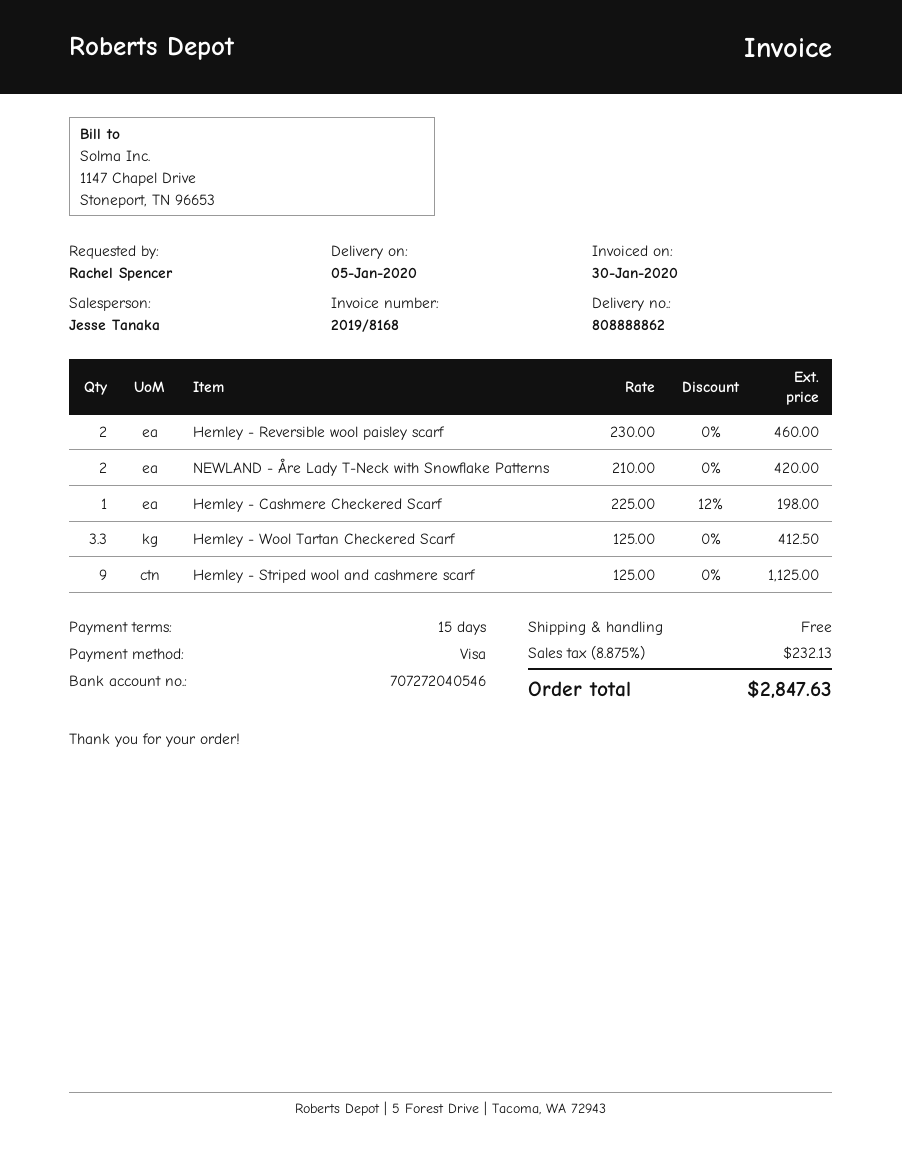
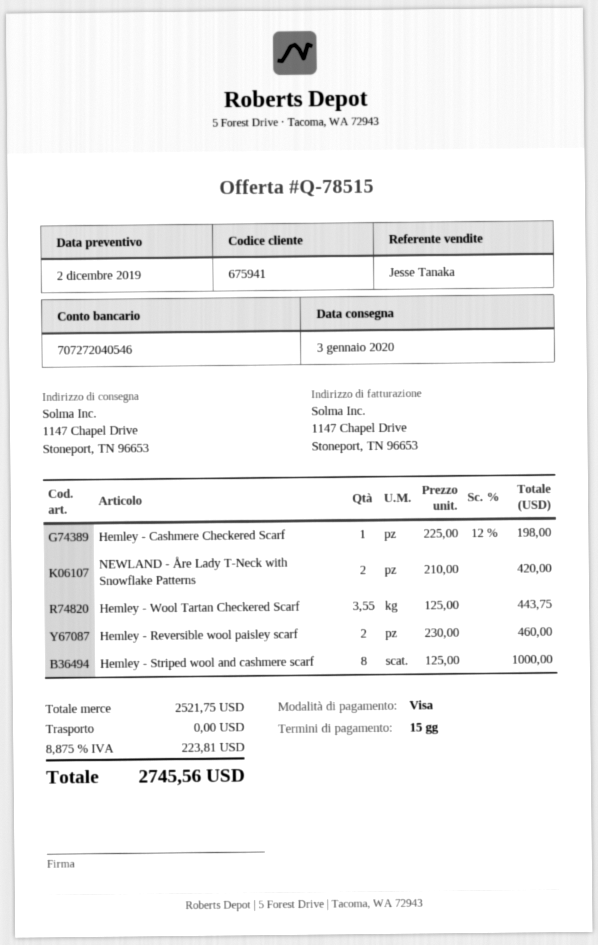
delivery date: 2020-01-05 -> 2020-01-03
Hemley - Wool Tartan Checkered Scarf: 3.3 x 125.00 = 412.50 -> 3.55 x 125.00 = 443.75
Hemley - Striped wool and cashmere scarf: 9 x 125.00 = 1125.00 -> 8 x 125.00 = 1000.00
tax: 8.875% = 232.13 -> 8.875% = 223.81
total: 2847.63 -> 2745.56

